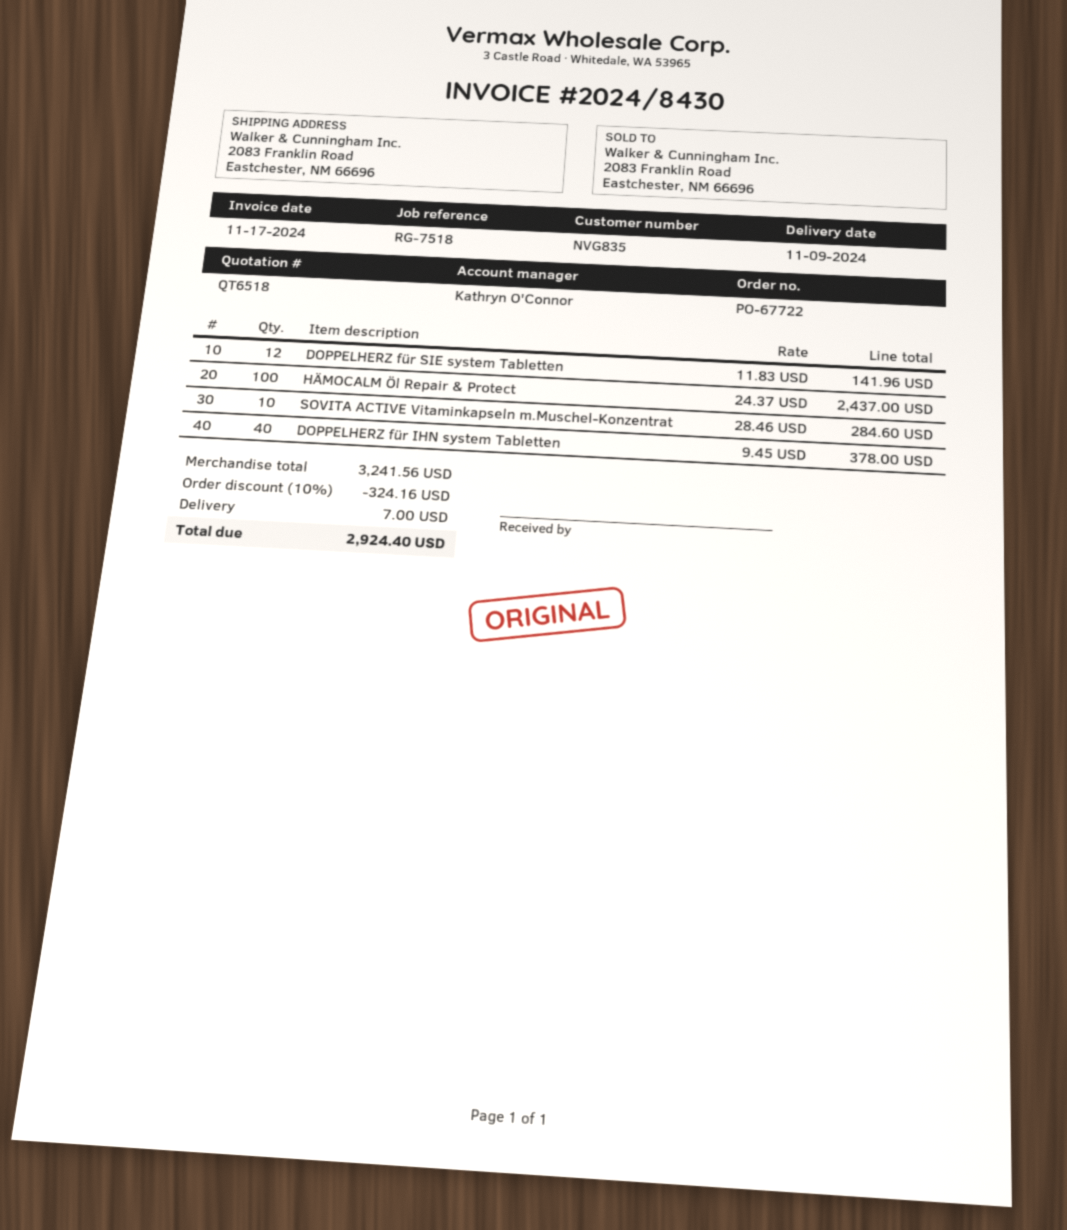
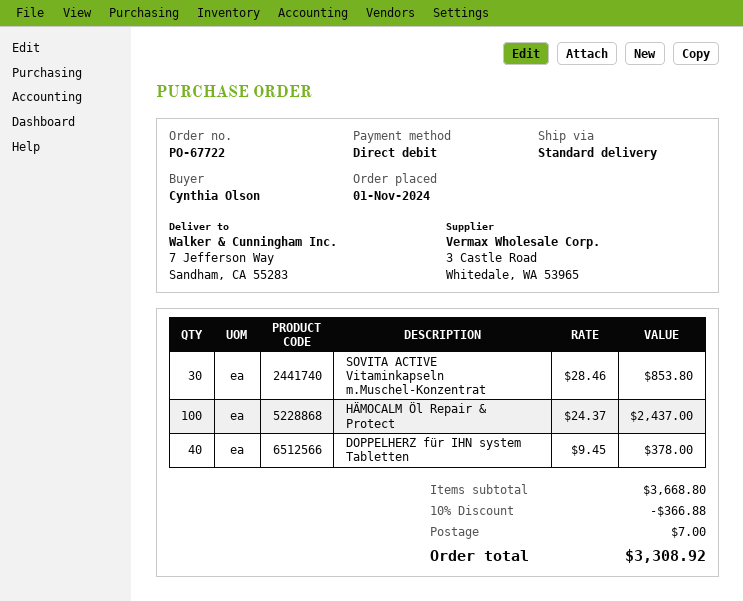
ship to: 2083 Franklin Road, Eastchester, NM 66696 -> 7 Jefferson Way, Sandham, CA 55283
DOPPELHERZ für SIE system Tabletten: 12 x 11.83 = 141.96 -> none
SOVITA ACTIVE Vitaminkapseln m.Muschel-Konzentrat: 10 x 28.46 = 284.60 -> 30 x 28.46 = 853.80
subtotal: 3241.56 -> 3668.80
discount: 10% = 324.16 -> 10% = 366.88
total: 2924.40 -> 3308.92

